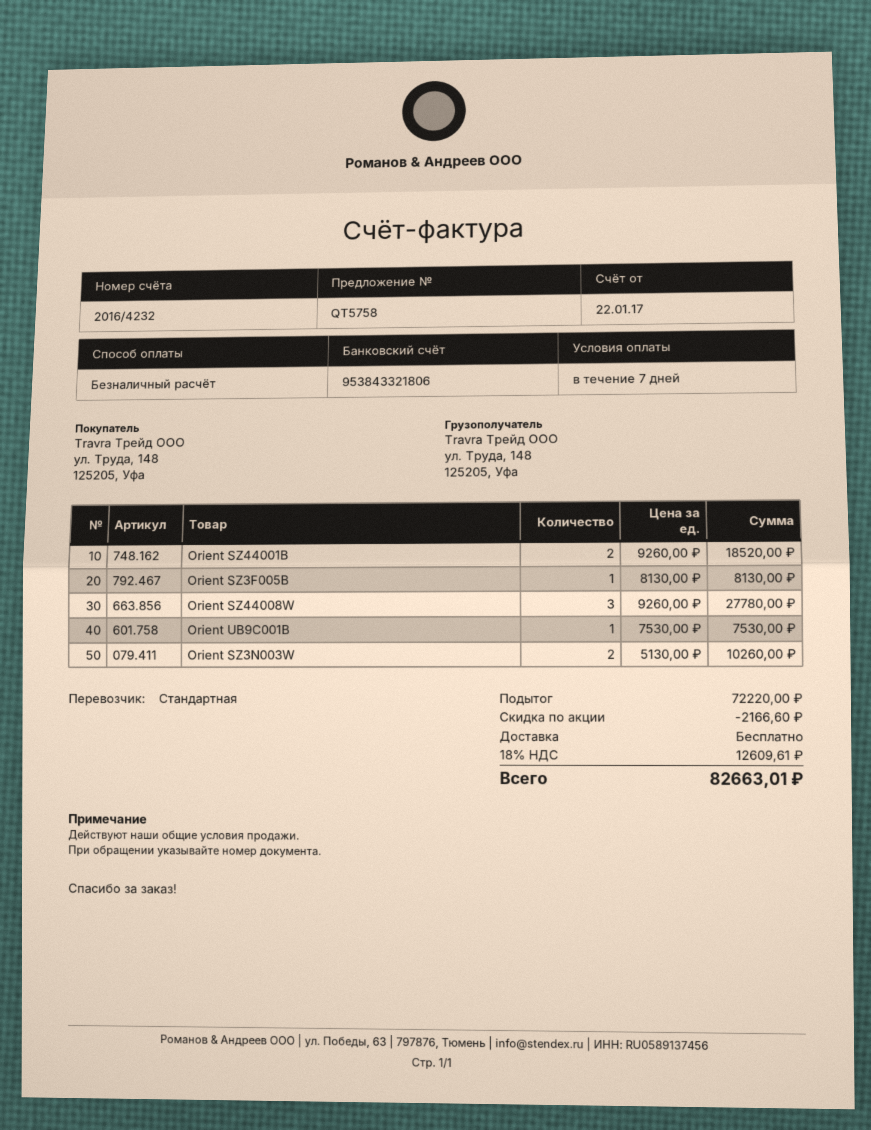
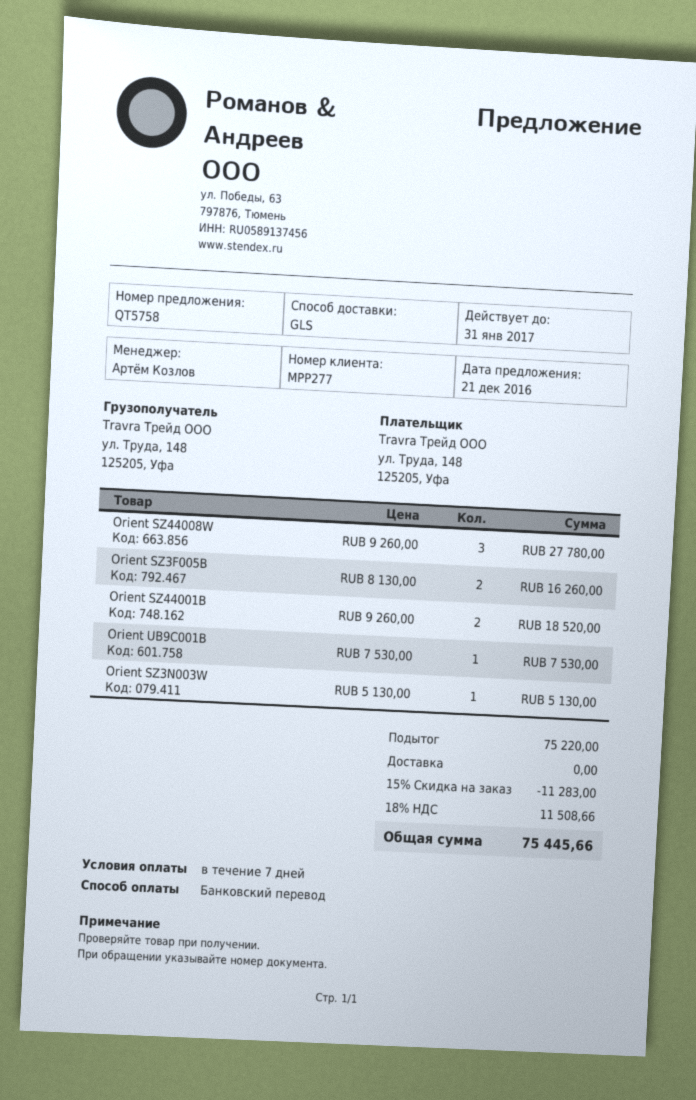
shipping method: standard -> GLS
Orient SZ3F005B: 1 x 8130.00 = 8130.00 -> 2 x 8130.00 = 16260.00
Orient SZ3N003W: 2 x 5130.00 = 10260.00 -> 1 x 5130.00 = 5130.00
subtotal: 72220.00 -> 75220.00
discount: 2166.60 -> 11283.00
tax: 18% = 12609.61 -> 18% = 11508.66
total: 82663.01 -> 75445.66

